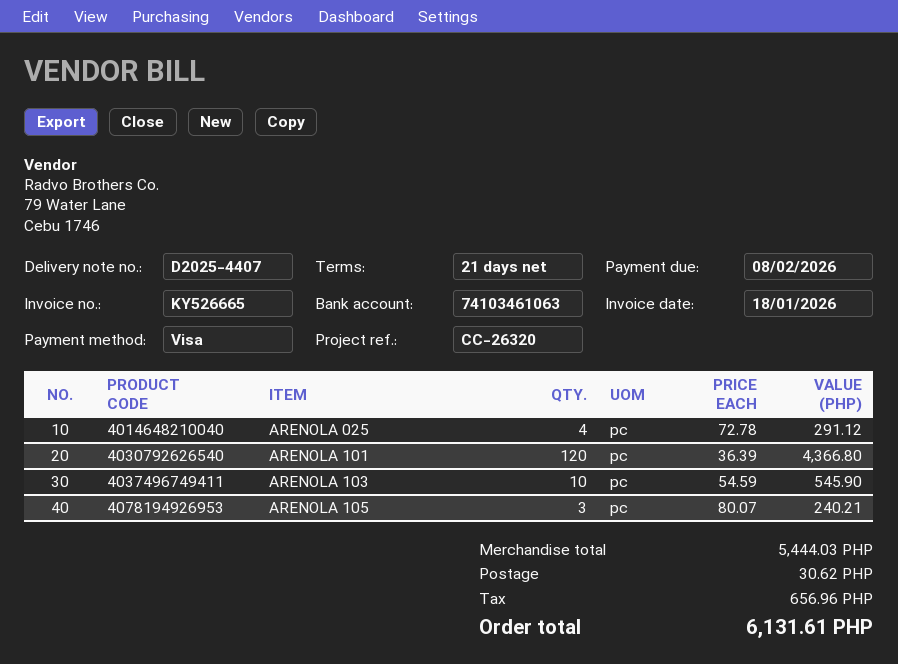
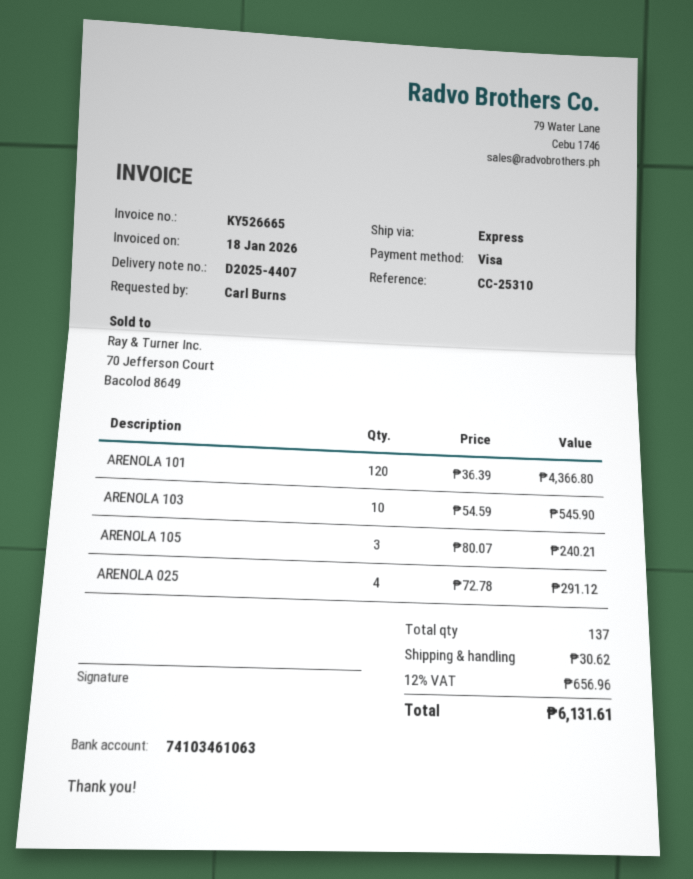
reference: CC-26320 -> CC-25310

